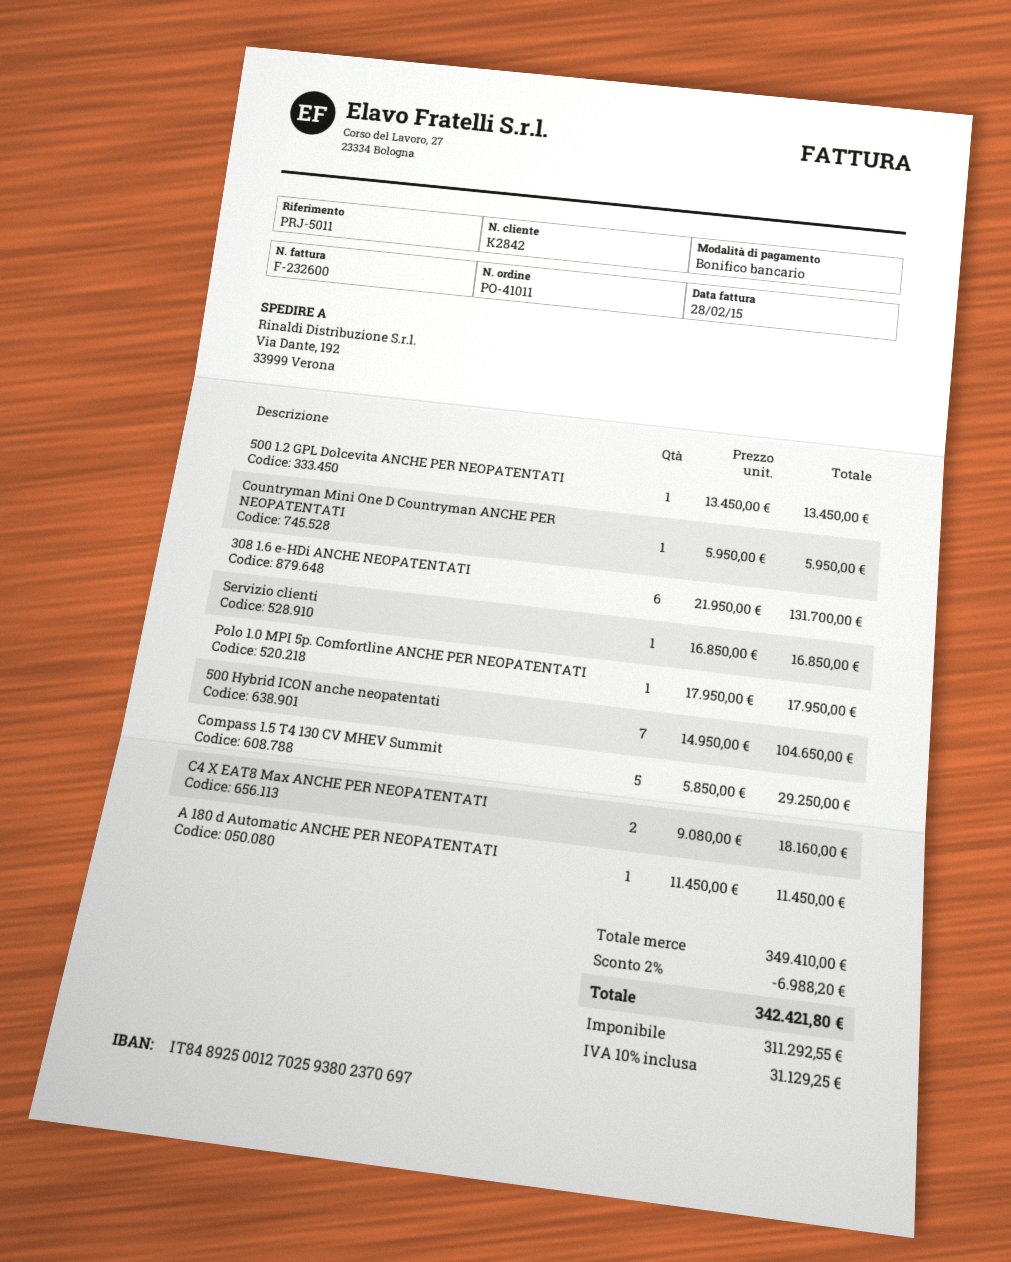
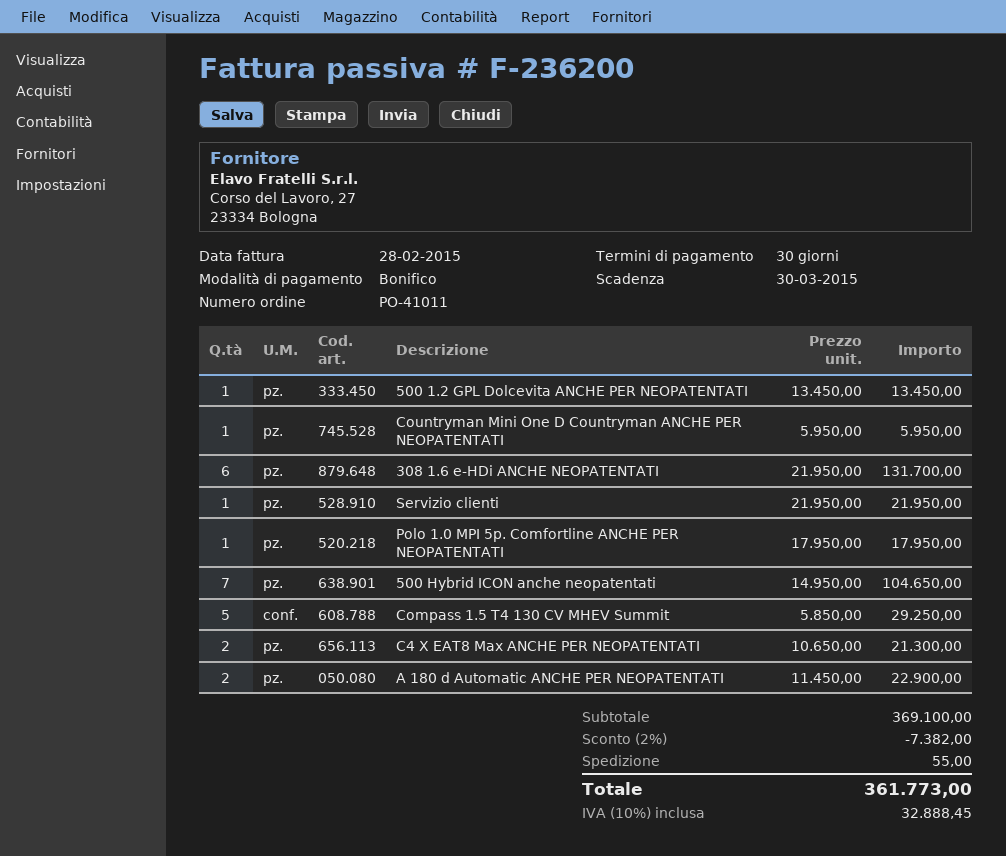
invoice number: F-232600 -> F-236200
Servizio clienti: 1 x 16850.00 = 16850.00 -> 1 x 21950.00 = 21950.00
C4 X EAT8 Max ANCHE PER NEOPATENTATI: 2 x 9080.00 = 18160.00 -> 2 x 10650.00 = 21300.00
A 180 d Automatic ANCHE PER NEOPATENTATI: 1 x 11450.00 = 11450.00 -> 2 x 11450.00 = 22900.00
subtotal: 349410.00 -> 369100.00
discount: 2% = 6988.20 -> 2% = 7382.00
shipping: none -> 55.00
tax: 10% = 31129.25 -> 10% = 32888.45
total: 342421.80 -> 361773.00

